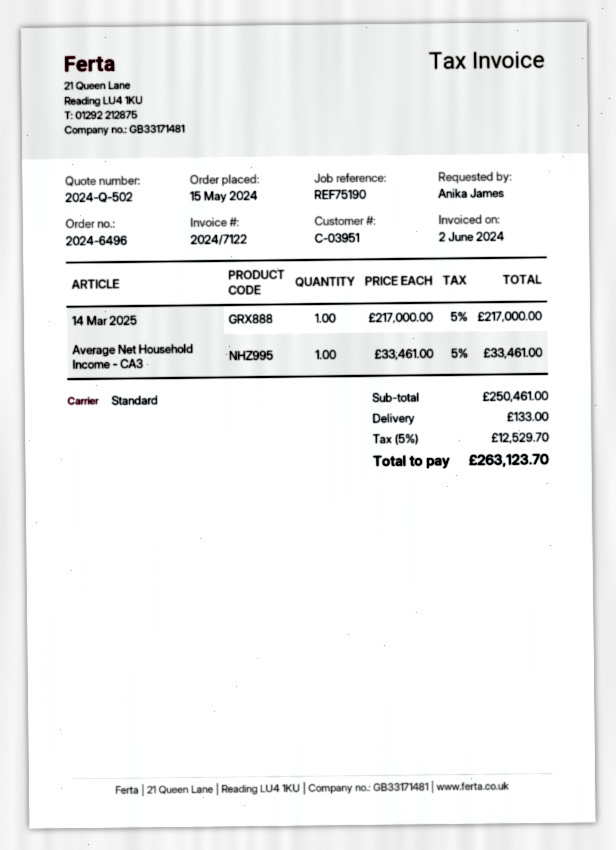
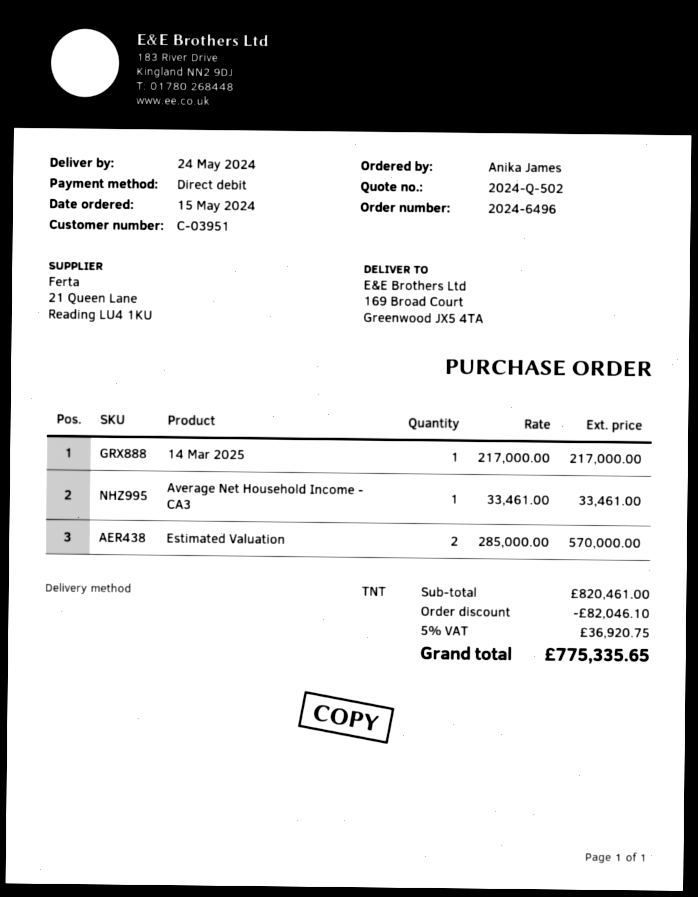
shipping method: standard -> TNT
Estimated Valuation: none -> 2 x 285000.00 = 570000.00
subtotal: 250461.00 -> 820461.00
discount: none -> 82046.10
shipping: 133.00 -> none
tax: 5% = 12529.70 -> 5% = 36920.75
total: 263123.70 -> 775335.65

